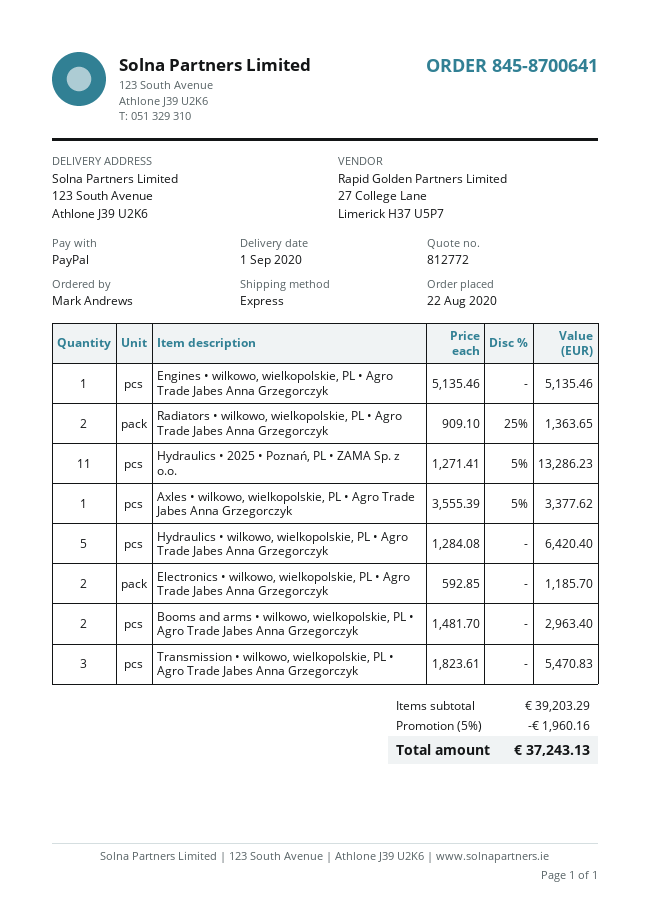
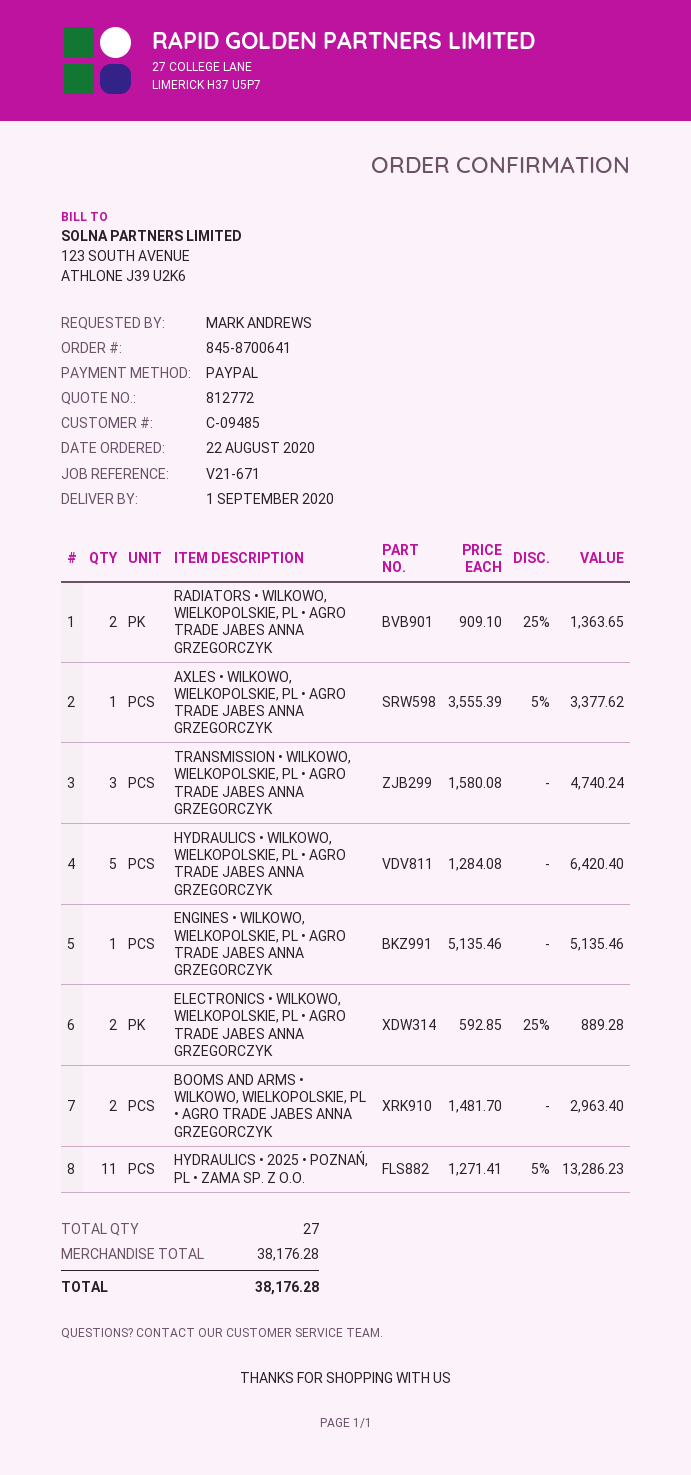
Electronics • wilkowo, wielkopolskie, PL • Agro Trade Jabes Anna Grzegorczyk: 2 x 592.85 = 1185.70 -> 2 x 592.85 - 25% = 889.28
Transmission • wilkowo, wielkopolskie, PL • Agro Trade Jabes Anna Grzegorczyk: 3 x 1823.61 = 5470.83 -> 3 x 1580.08 = 4740.24
subtotal: 39203.29 -> 38176.28
discount: 5% = 1960.16 -> none
total: 37243.13 -> 38176.28

